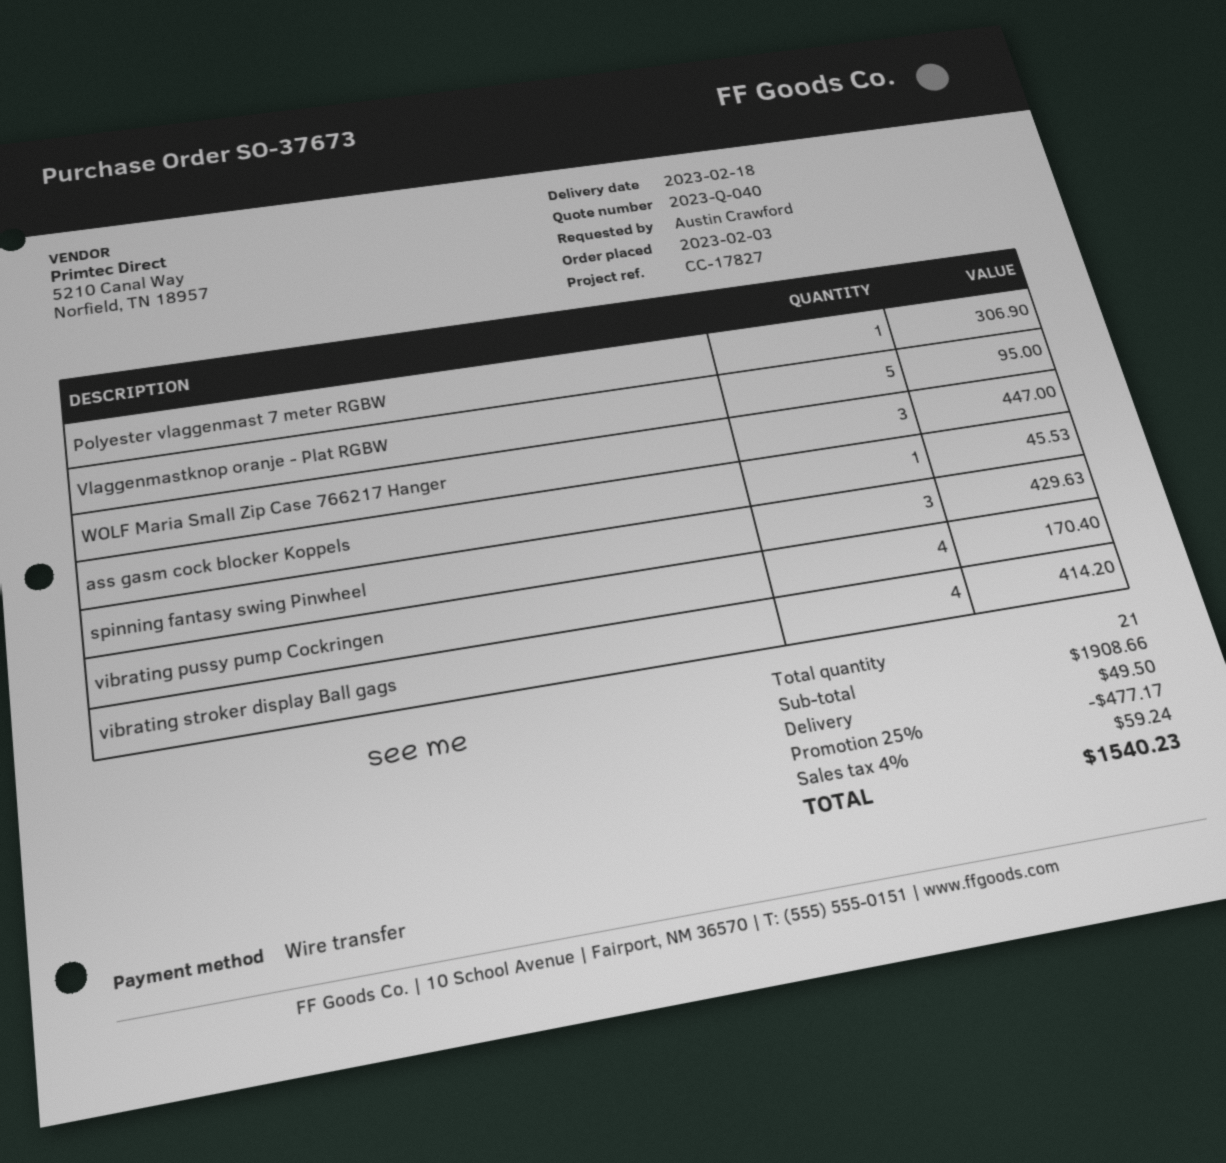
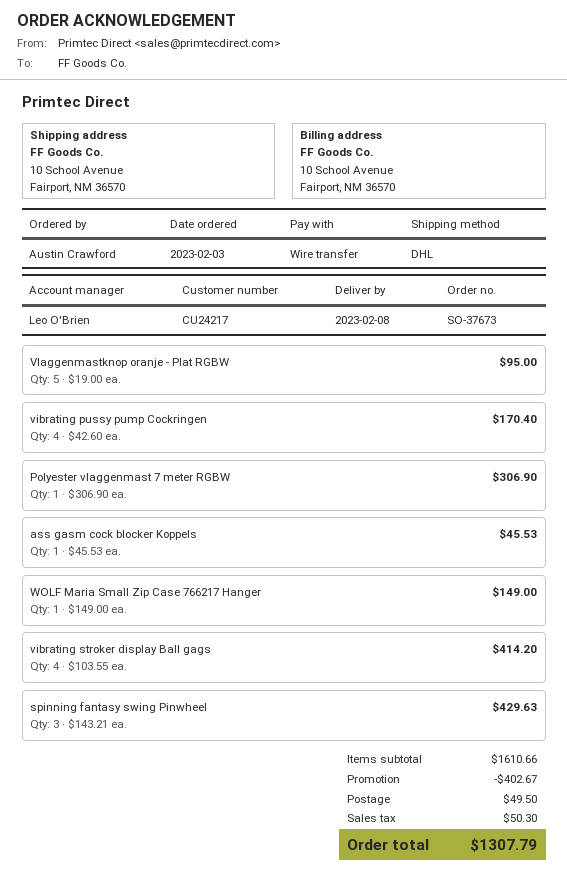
delivery date: 2023-02-18 -> 2023-02-08
WOLF Maria Small Zip Case 766217 Hanger: 3 for 447.00 -> 1 for 149.00
subtotal: 1908.66 -> 1610.66
discount: 477.17 -> 402.67
tax: 59.24 -> 50.30
total: 1540.23 -> 1307.79

